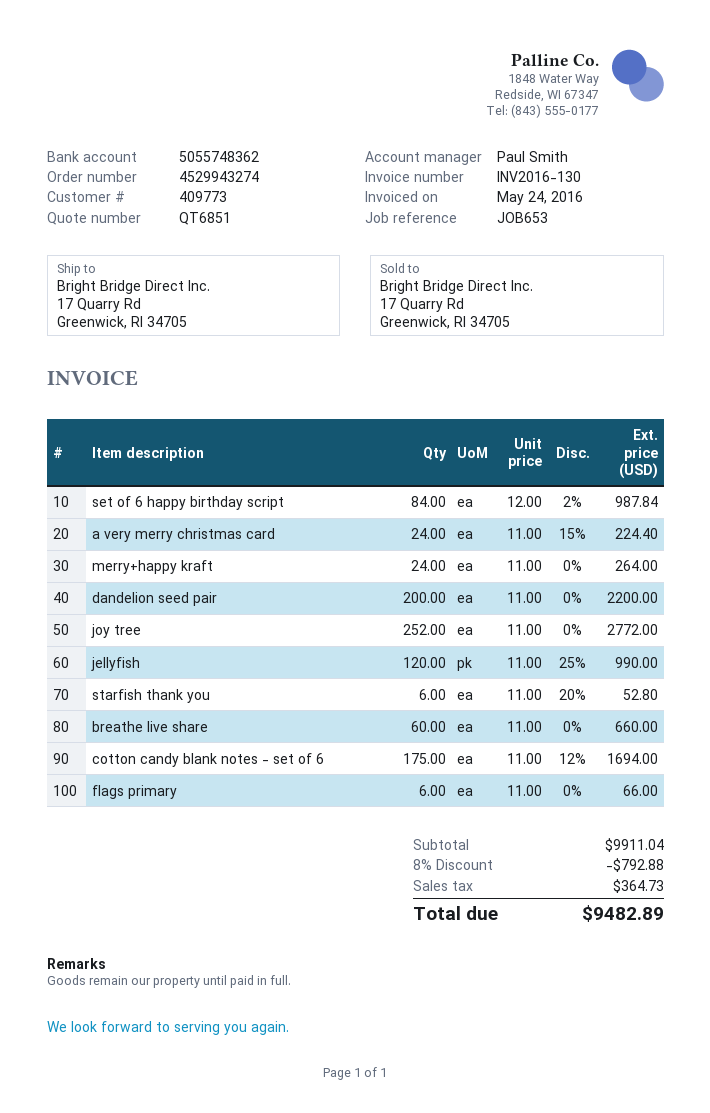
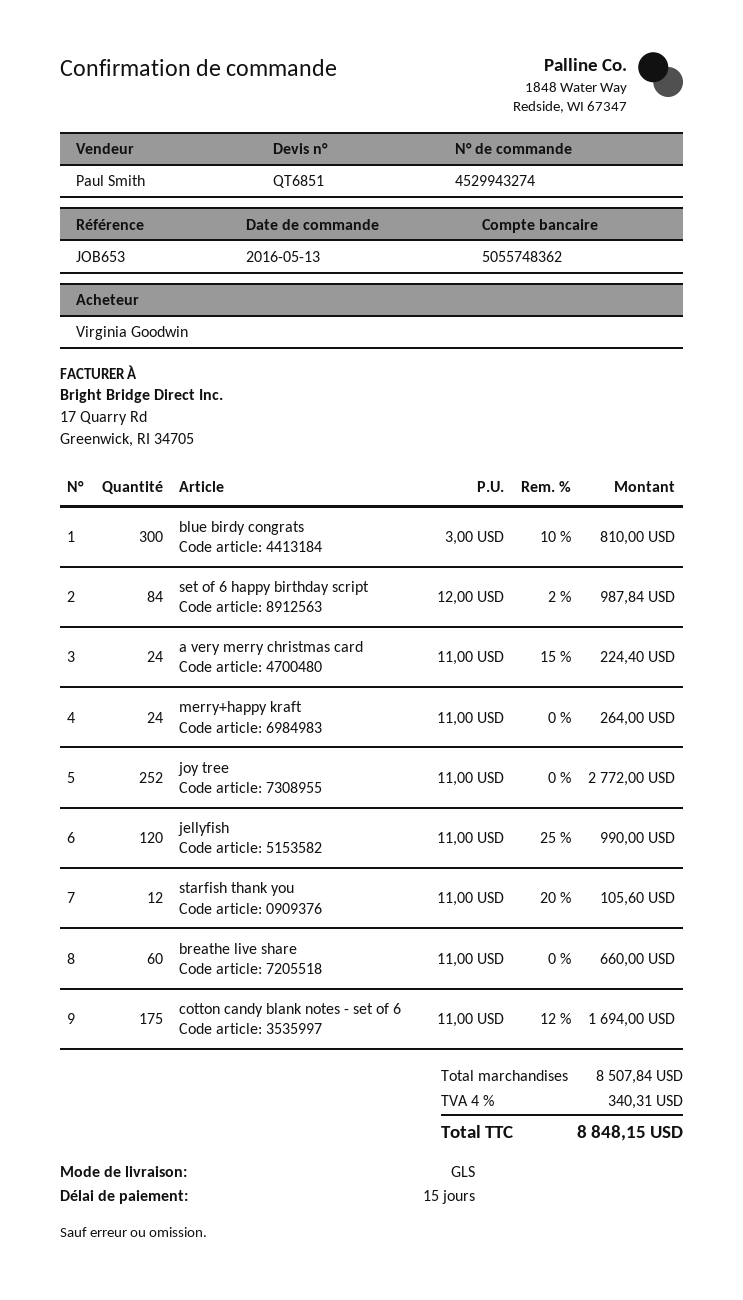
dandelion seed pair: 200 x 11.00 = 2200.00 -> none
starfish thank you: 6 x 11.00 - 20% = 52.80 -> 12 x 11.00 - 20% = 105.60
flags primary: 6 x 11.00 = 66.00 -> none
blue birdy congrats: none -> 300 x 3.00 - 10% = 810.00
subtotal: 9911.04 -> 8507.84
discount: 8% = 792.88 -> none
tax: 364.73 -> 340.31
total: 9482.89 -> 8848.15

